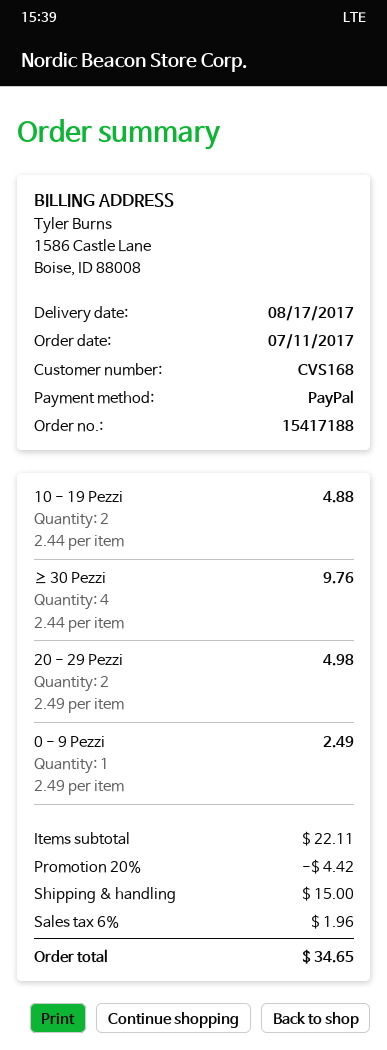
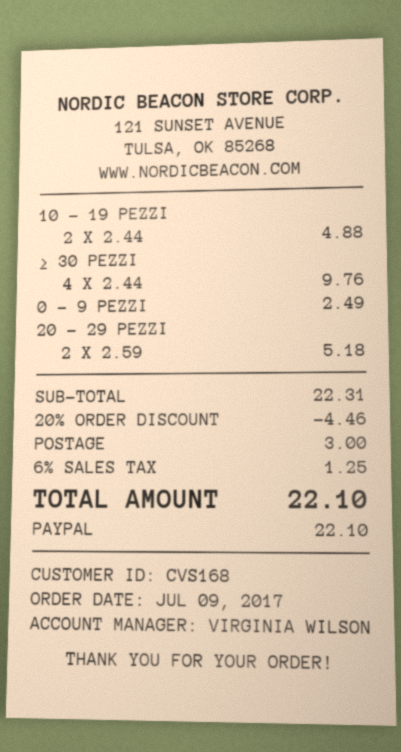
order date: 2017-07-11 -> 2017-07-09
20 - 29 Pezzi: 2 x 2.49 = 4.98 -> 2 x 2.59 = 5.18
subtotal: 22.11 -> 22.31
discount: 20% = 4.42 -> 20% = 4.46
shipping: 15.00 -> 3.00
tax: 6% = 1.96 -> 6% = 1.25
total: 34.65 -> 22.10

